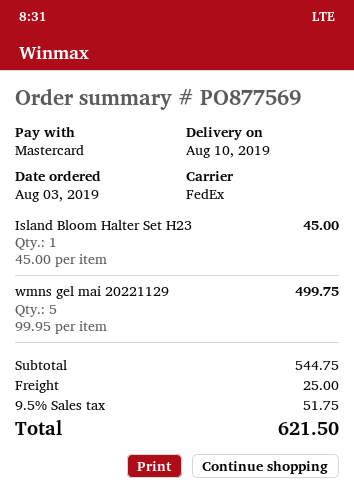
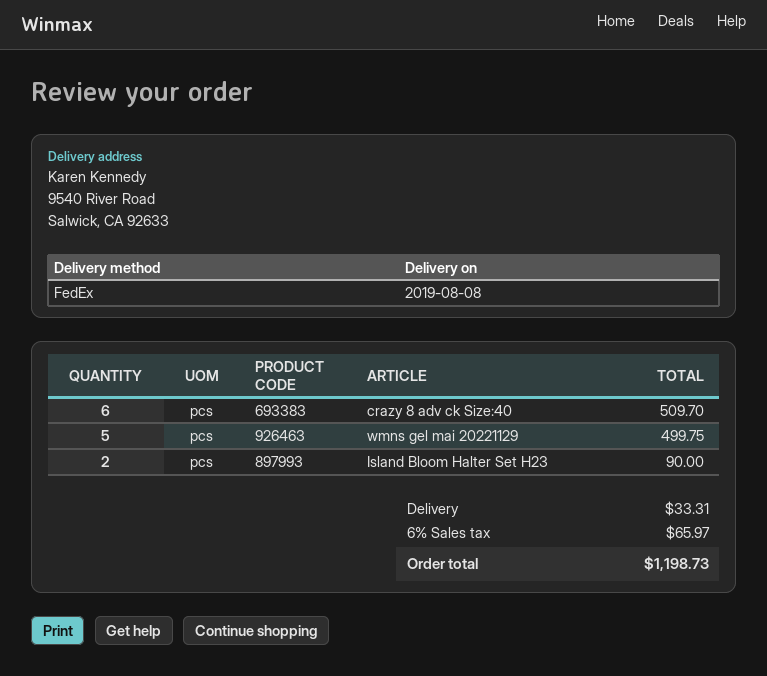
delivery date: 2019-08-10 -> 2019-08-08
Island Bloom Halter Set H23: 1 for 45.00 -> 2 for 90.00
crazy 8 adv ck Size:40: none -> 6 for 509.70
shipping: 25.00 -> 33.31
tax: 9.5% = 51.75 -> 6% = 65.97
total: 621.50 -> 1198.73

